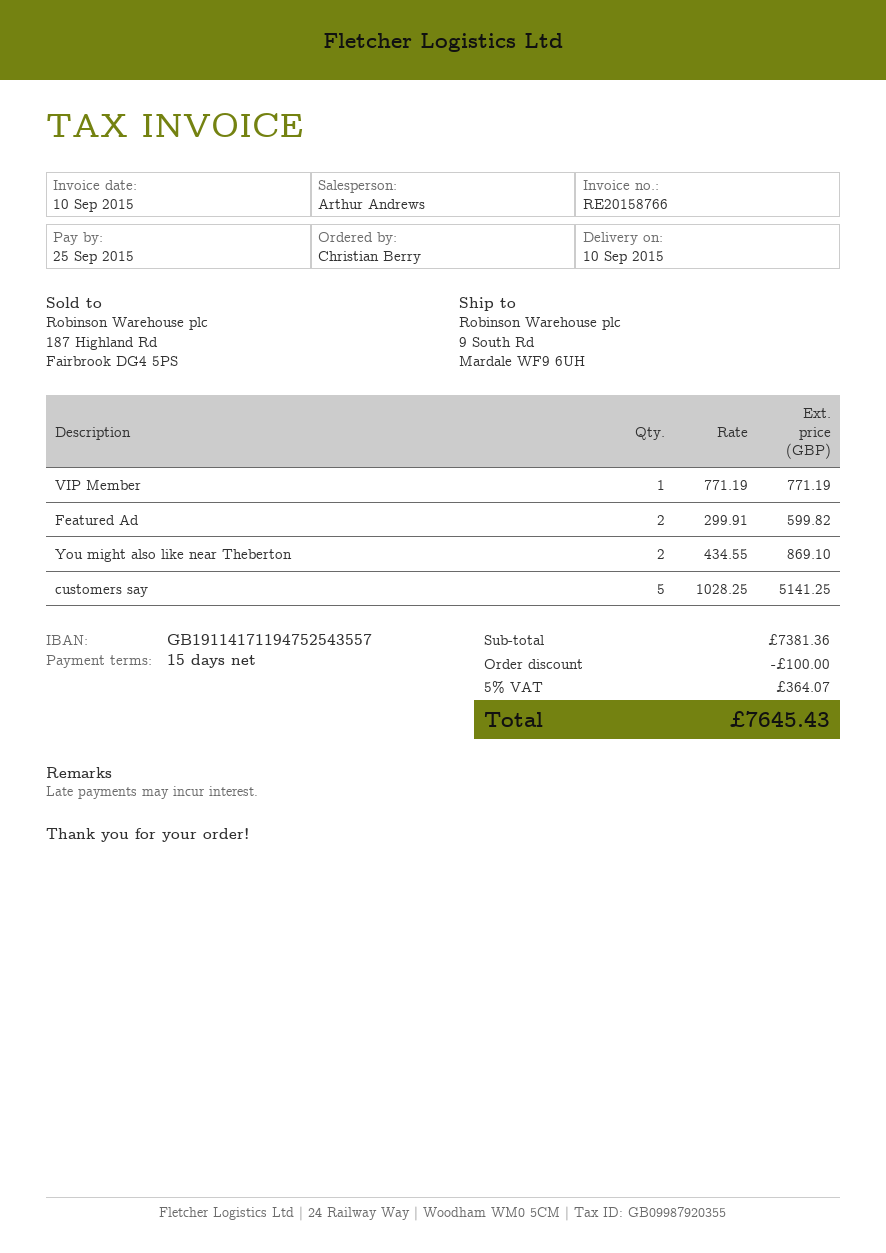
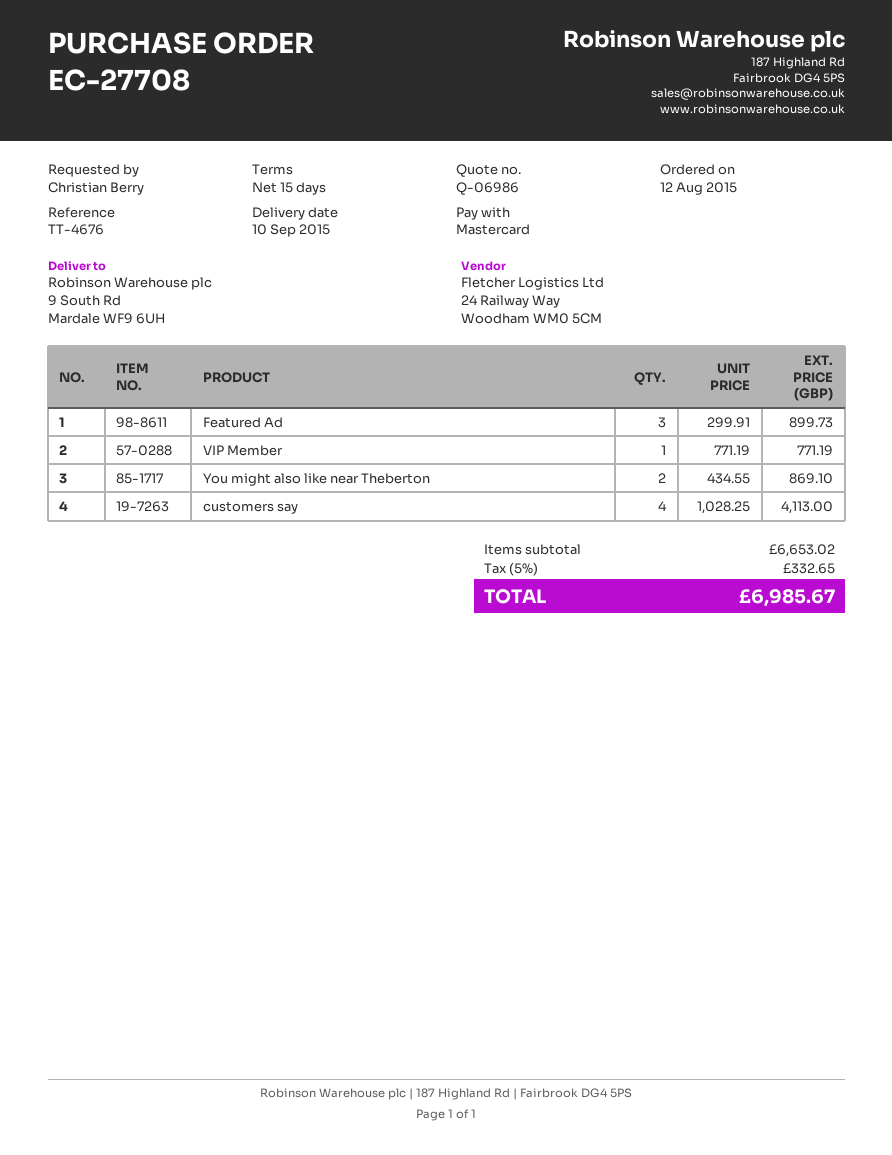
Featured Ad: 2 x 299.91 = 599.82 -> 3 x 299.91 = 899.73
customers say: 5 x 1028.25 = 5141.25 -> 4 x 1028.25 = 4113.00
subtotal: 7381.36 -> 6653.02
discount: 100.00 -> none
tax: 5% = 364.07 -> 5% = 332.65
total: 7645.43 -> 6985.67

